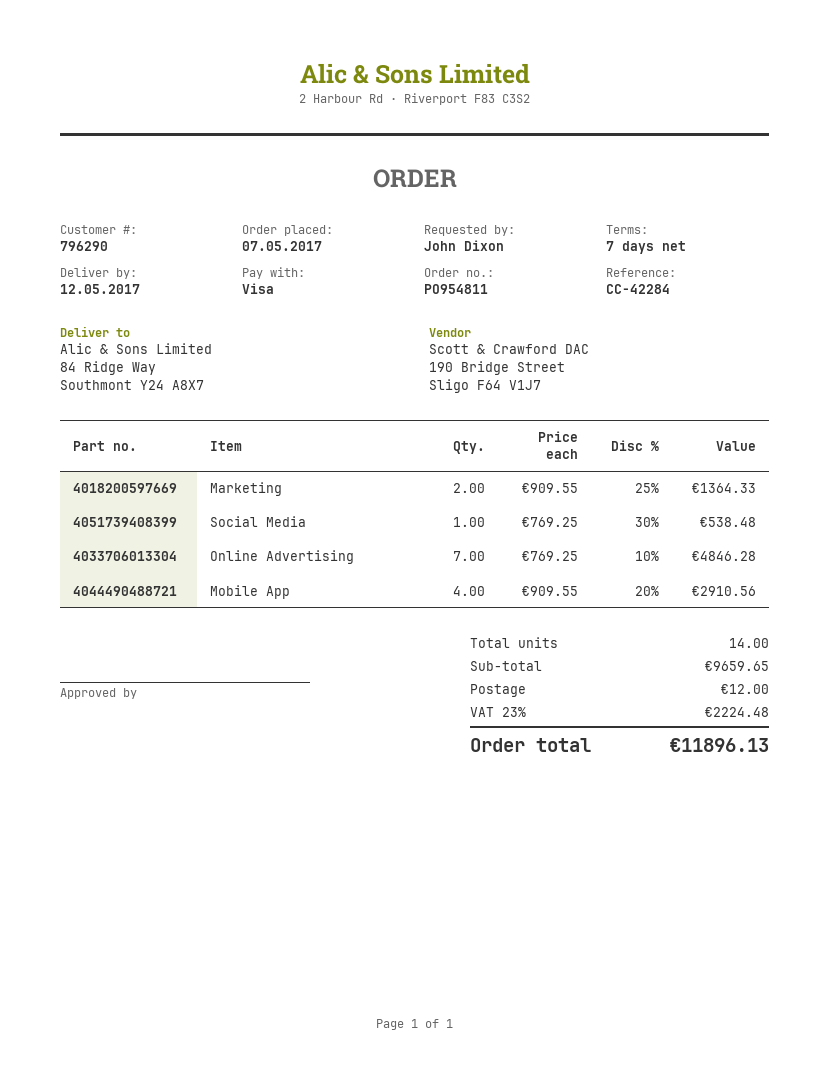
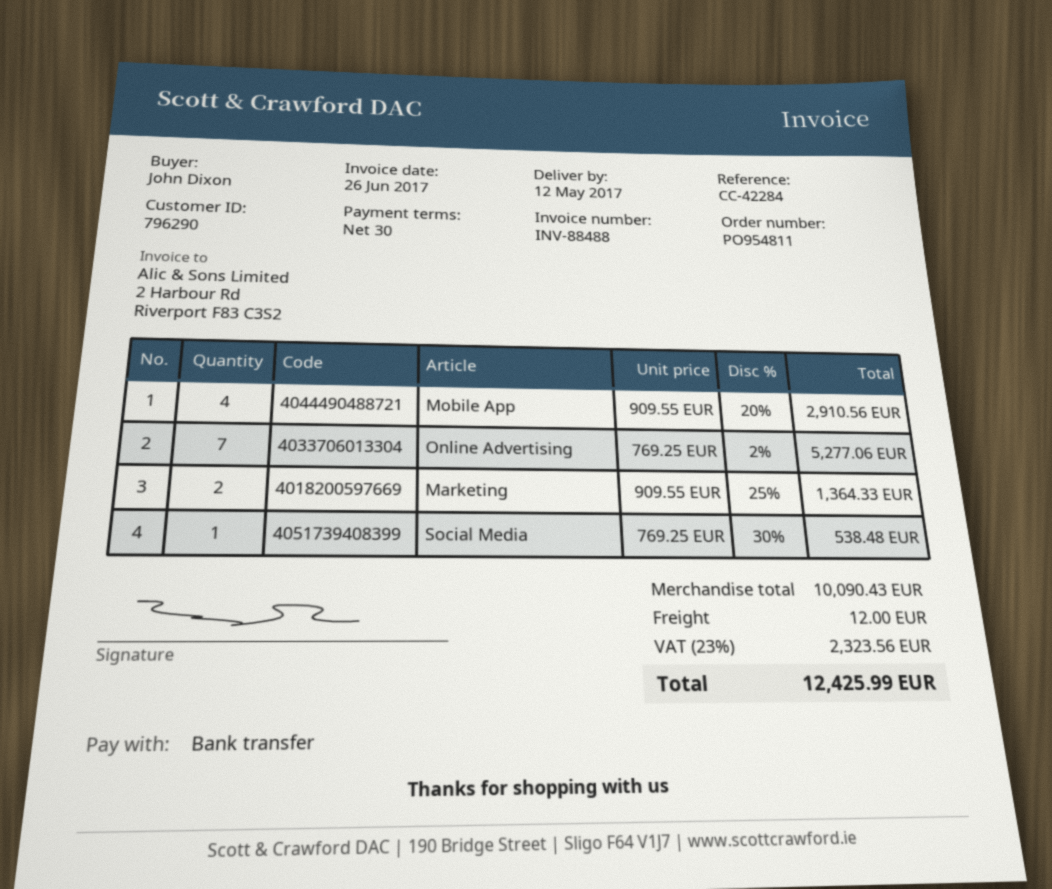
payment terms: 7 days -> 30 days
payment method: Visa -> bank transfer
Online Advertising: 7 x 769.25 - 10% = 4846.28 -> 7 x 769.25 - 2% = 5277.06
subtotal: 9659.65 -> 10090.43
tax: 23% = 2224.48 -> 23% = 2323.56
total: 11896.13 -> 12425.99

